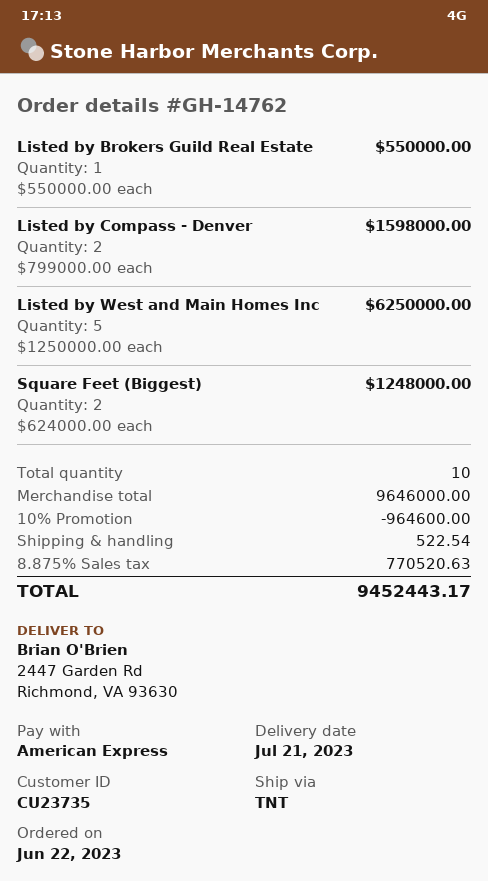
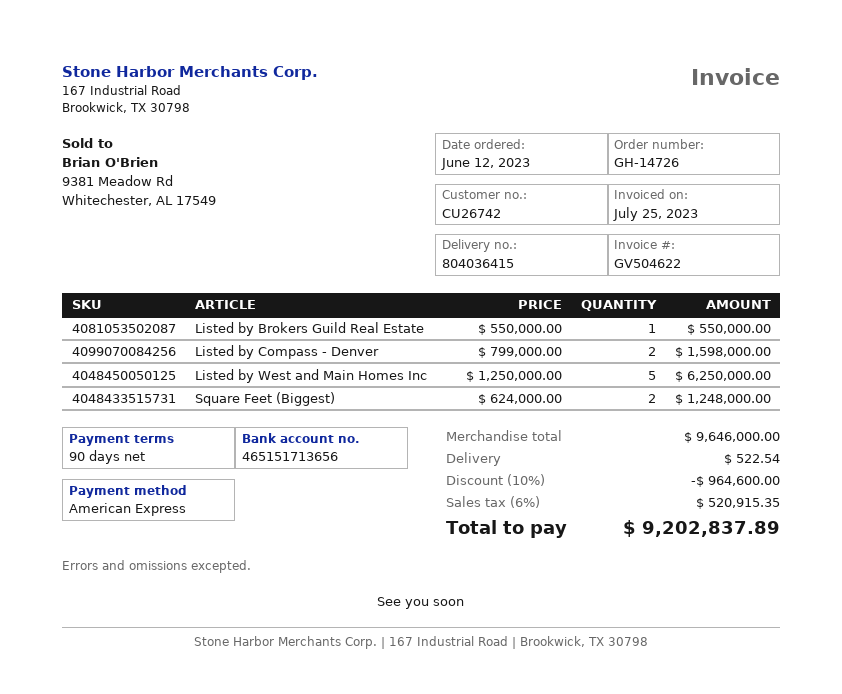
order number: GH-14762 -> GH-14726
order date: 2023-06-22 -> 2023-06-12
customer number: CU23735 -> CU26742
tax: 8.875% = 770520.63 -> 6% = 520915.35
total: 9452443.17 -> 9202837.89

